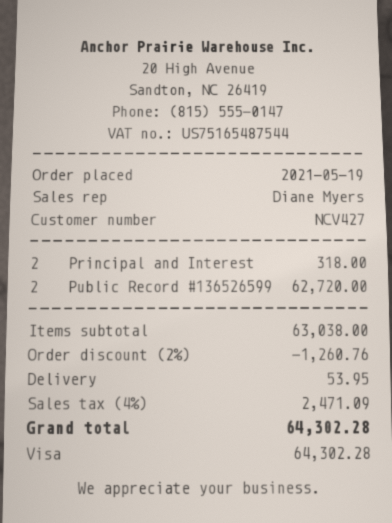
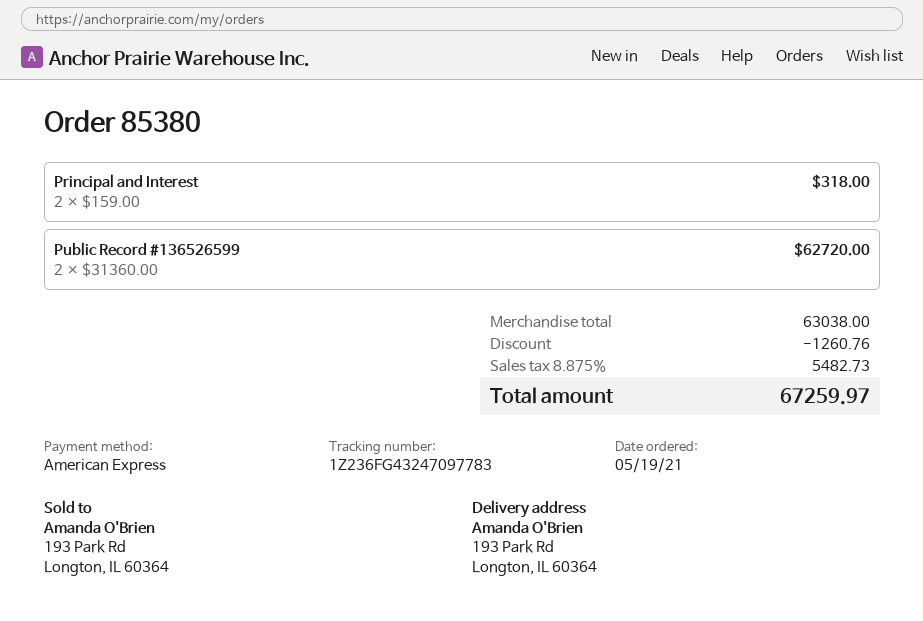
payment method: Visa -> American Express
shipping: 53.95 -> none
tax: 4% = 2471.09 -> 8.875% = 5482.73
total: 64302.28 -> 67259.97

